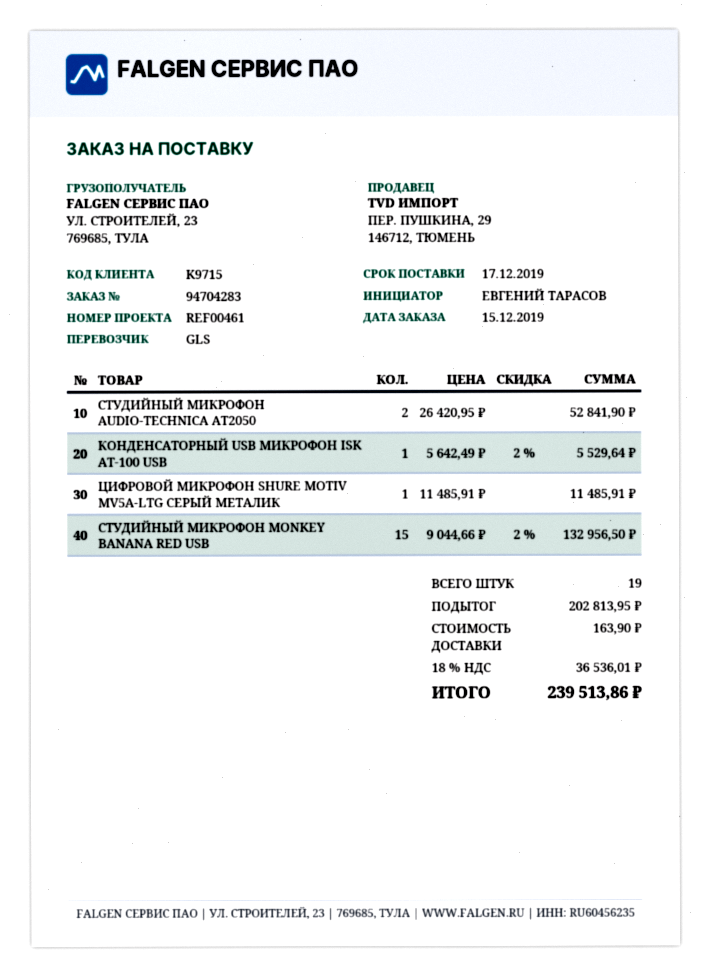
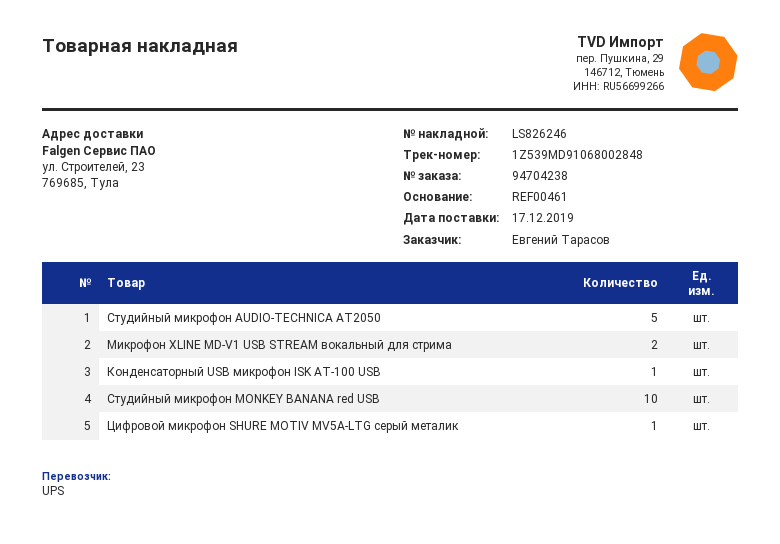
order number: 94704283 -> 94704238
shipping method: GLS -> UPS
СТУДИЙНЫЙ МИКРОФОН AUDIO-TECHNICA AT2050: 2 -> 5
СТУДИЙНЫЙ МИКРОФОН MONKEY BANANA RED USB: 15 -> 10
Микрофон XLINE MD-V1 USB STREAM вокальный для стрима: none -> 2

